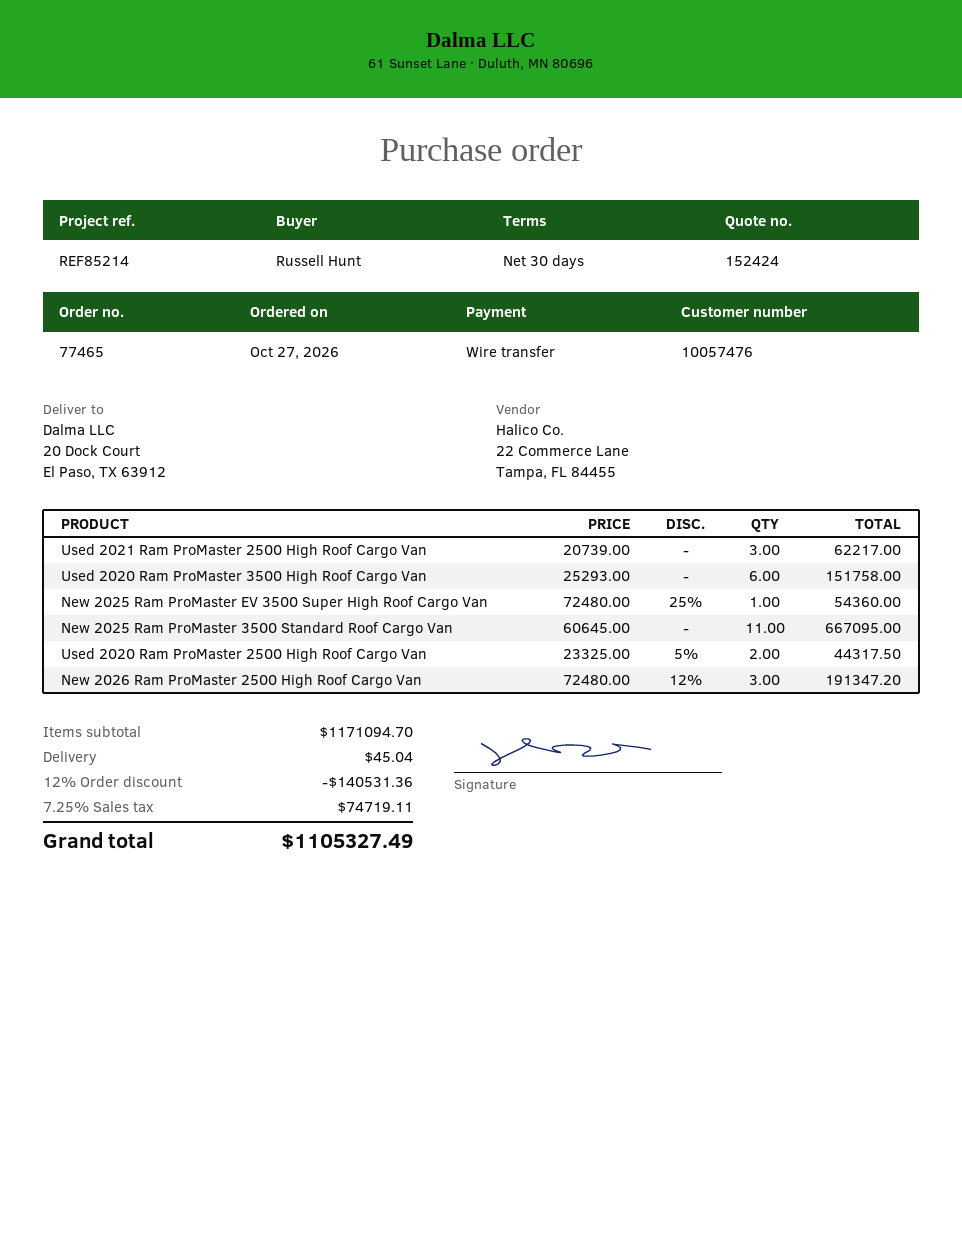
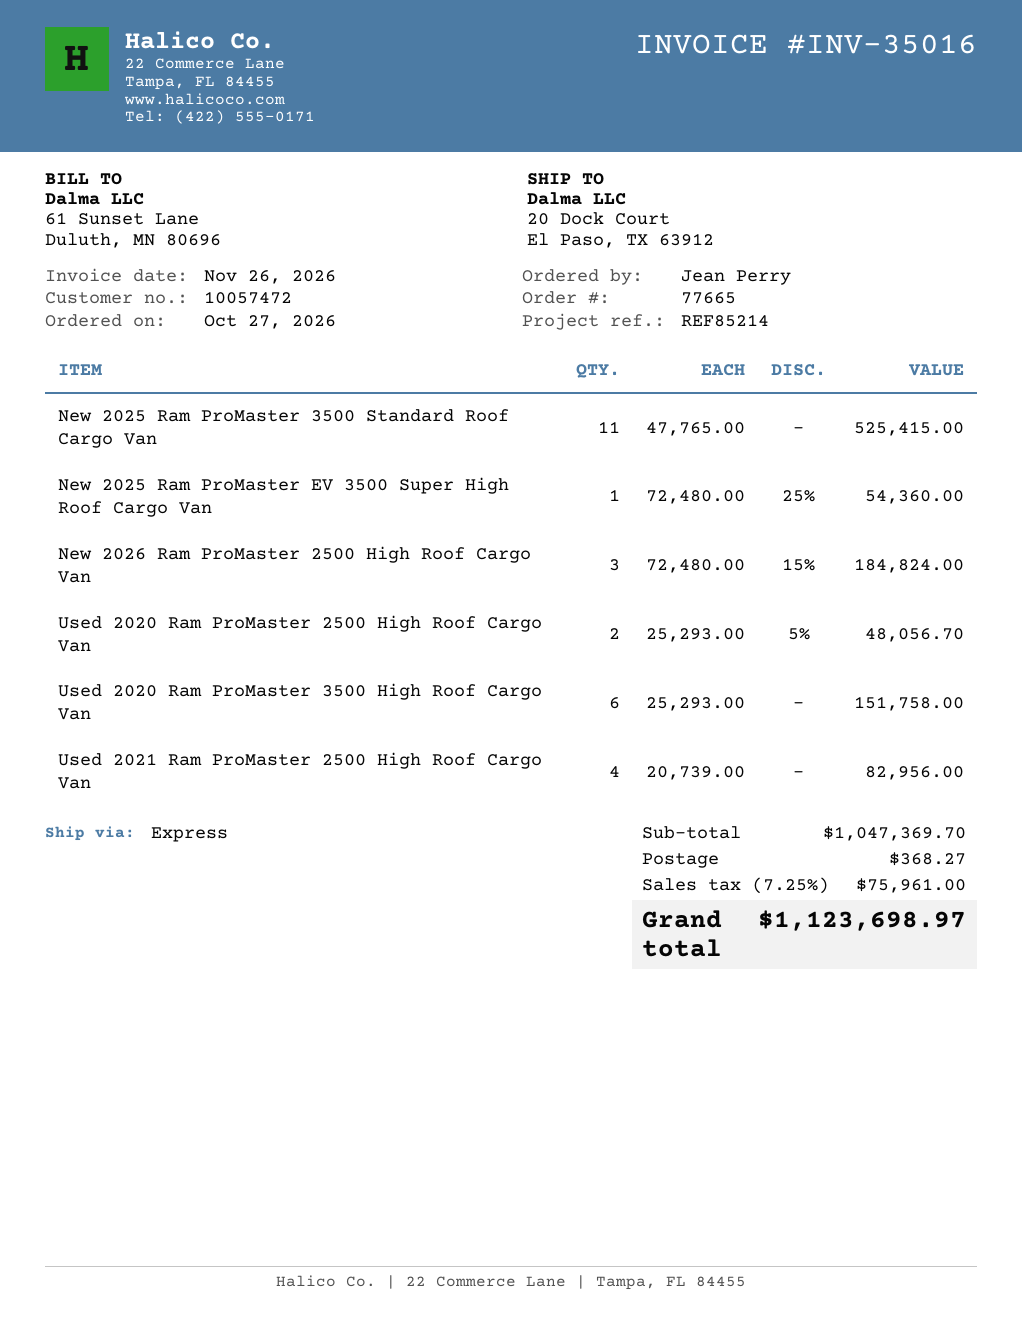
order number: 77465 -> 77665
customer number: 10057476 -> 10057472
ordered by: Russell Hunt -> Jean Perry
Used 2021 Ram ProMaster 2500 High Roof Cargo Van: 3 x 20739.00 = 62217.00 -> 4 x 20739.00 = 82956.00
New 2025 Ram ProMaster 3500 Standard Roof Cargo Van: 11 x 60645.00 = 667095.00 -> 11 x 47765.00 = 525415.00
Used 2020 Ram ProMaster 2500 High Roof Cargo Van: 2 x 23325.00 - 5% = 44317.50 -> 2 x 25293.00 - 5% = 48056.70
New 2026 Ram ProMaster 2500 High Roof Cargo Van: 3 x 72480.00 - 12% = 191347.20 -> 3 x 72480.00 - 15% = 184824.00
subtotal: 1171094.70 -> 1047369.70
discount: 12% = 140531.36 -> none
shipping: 45.04 -> 368.27
tax: 7.25% = 74719.11 -> 7.25% = 75961.00
total: 1105327.49 -> 1123698.97

